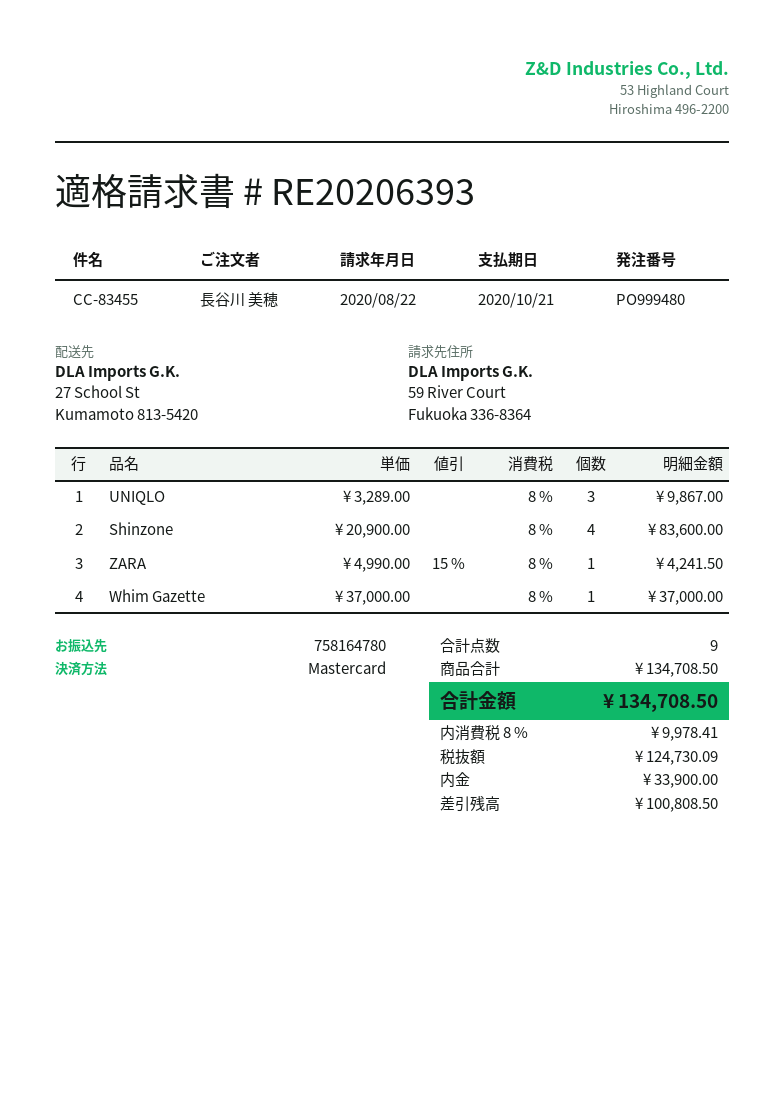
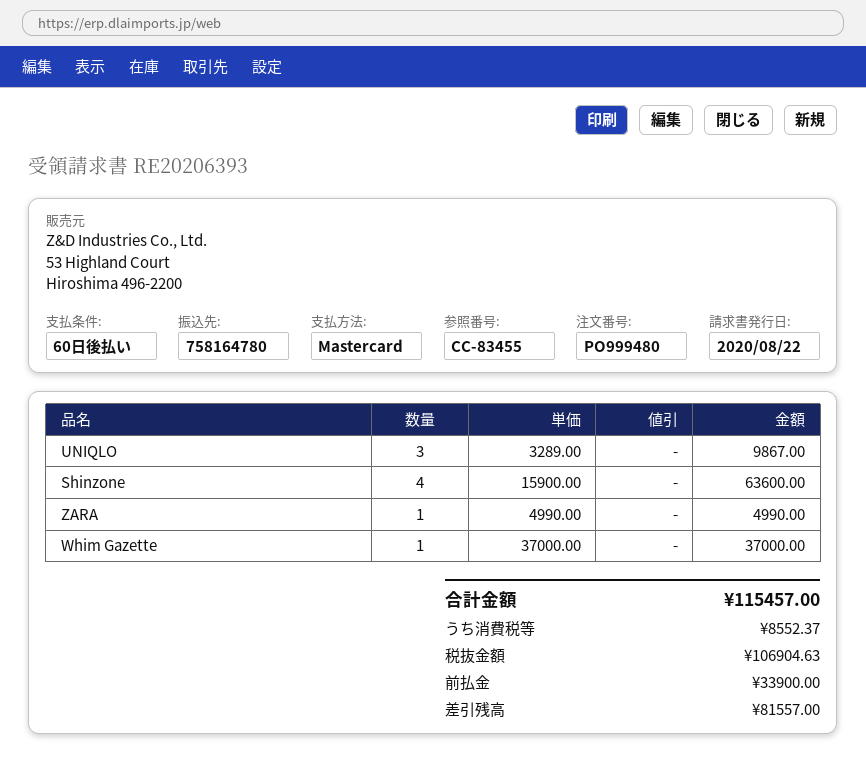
Shinzone: 4 x 20900.00 = 83600.00 -> 4 x 15900.00 = 63600.00
ZARA: 1 x 4990.00 - 15% = 4241.50 -> 1 x 4990.00 = 4990.00
net: 124730.09 -> 106904.63
tax: 9978.41 -> 8552.37
total: 134708.50 -> 115457.00
balance: 100808.50 -> 81557.00

